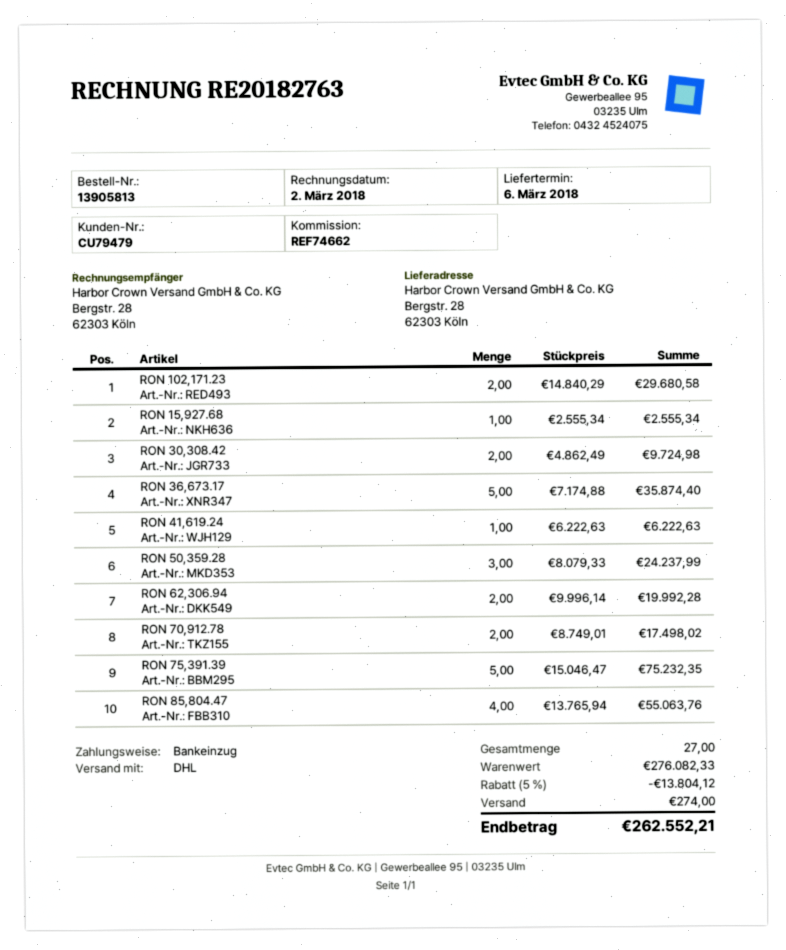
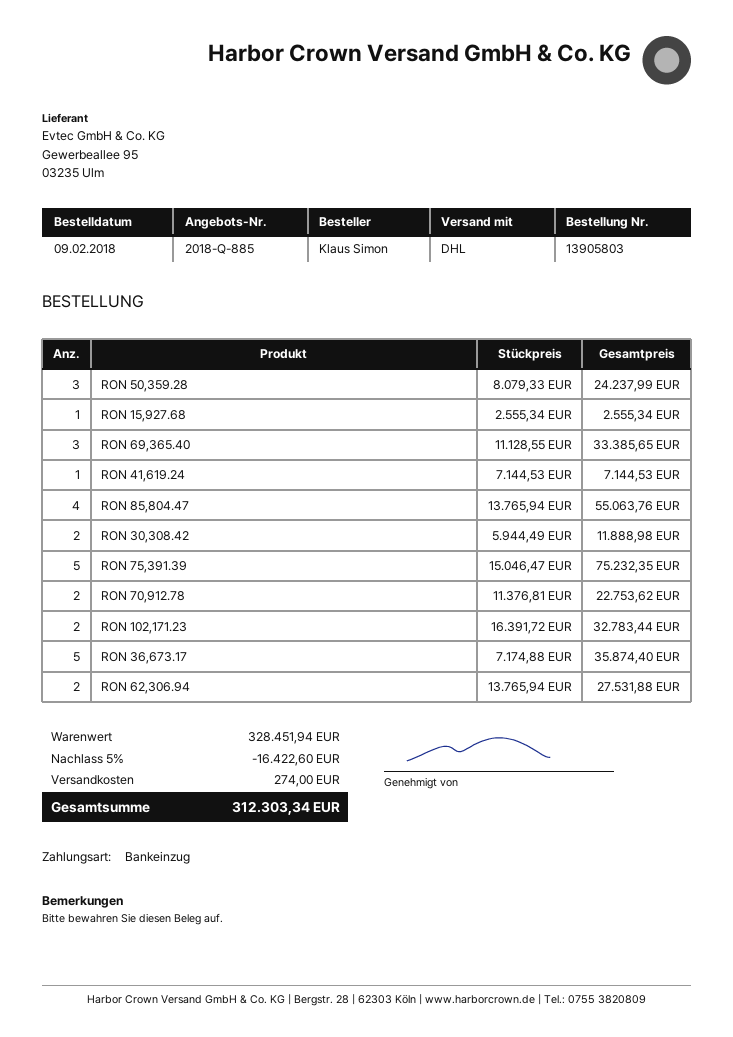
order number: 13905813 -> 13905803
RON 102,171.23: 2 x 14840.29 = 29680.58 -> 2 x 16391.72 = 32783.44
RON 30,308.42: 2 x 4862.49 = 9724.98 -> 2 x 5944.49 = 11888.98
RON 41,619.24: 1 x 6222.63 = 6222.63 -> 1 x 7144.53 = 7144.53
RON 62,306.94: 2 x 9996.14 = 19992.28 -> 2 x 13765.94 = 27531.88
RON 70,912.78: 2 x 8749.01 = 17498.02 -> 2 x 11376.81 = 22753.62
RON 69,365.40: none -> 3 x 11128.55 = 33385.65
subtotal: 276082.33 -> 328451.94
discount: 5% = 13804.12 -> 5% = 16422.60
total: 262552.21 -> 312303.34

